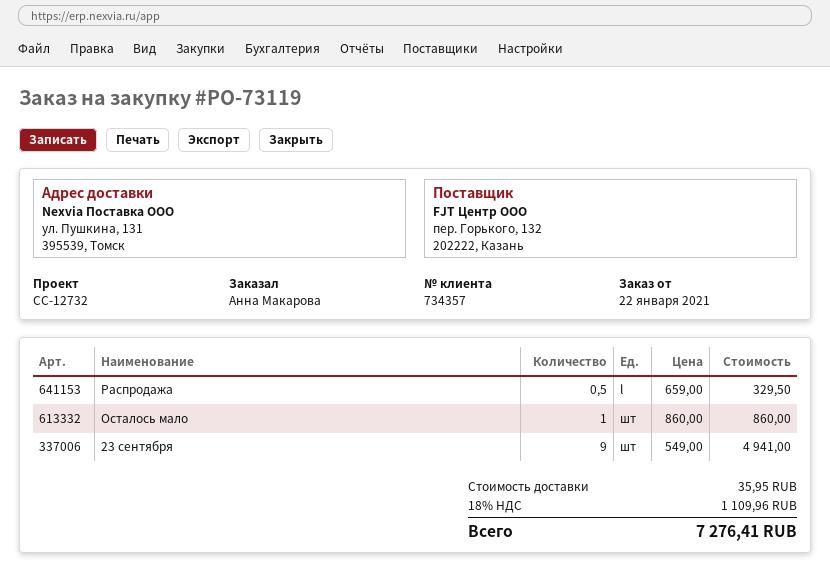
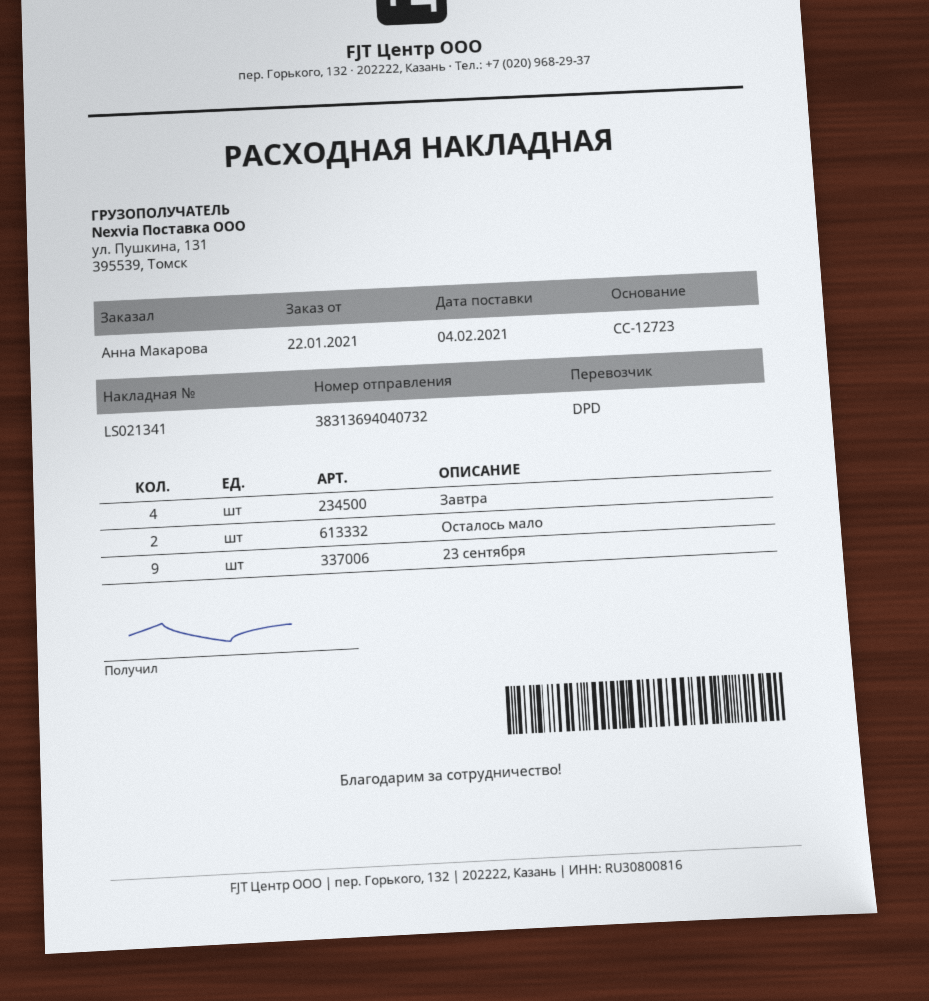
reference: CC-12732 -> CC-12723
Распродажа: 0.5 -> none
Осталось мало: 1 -> 2
Завтра: none -> 4

